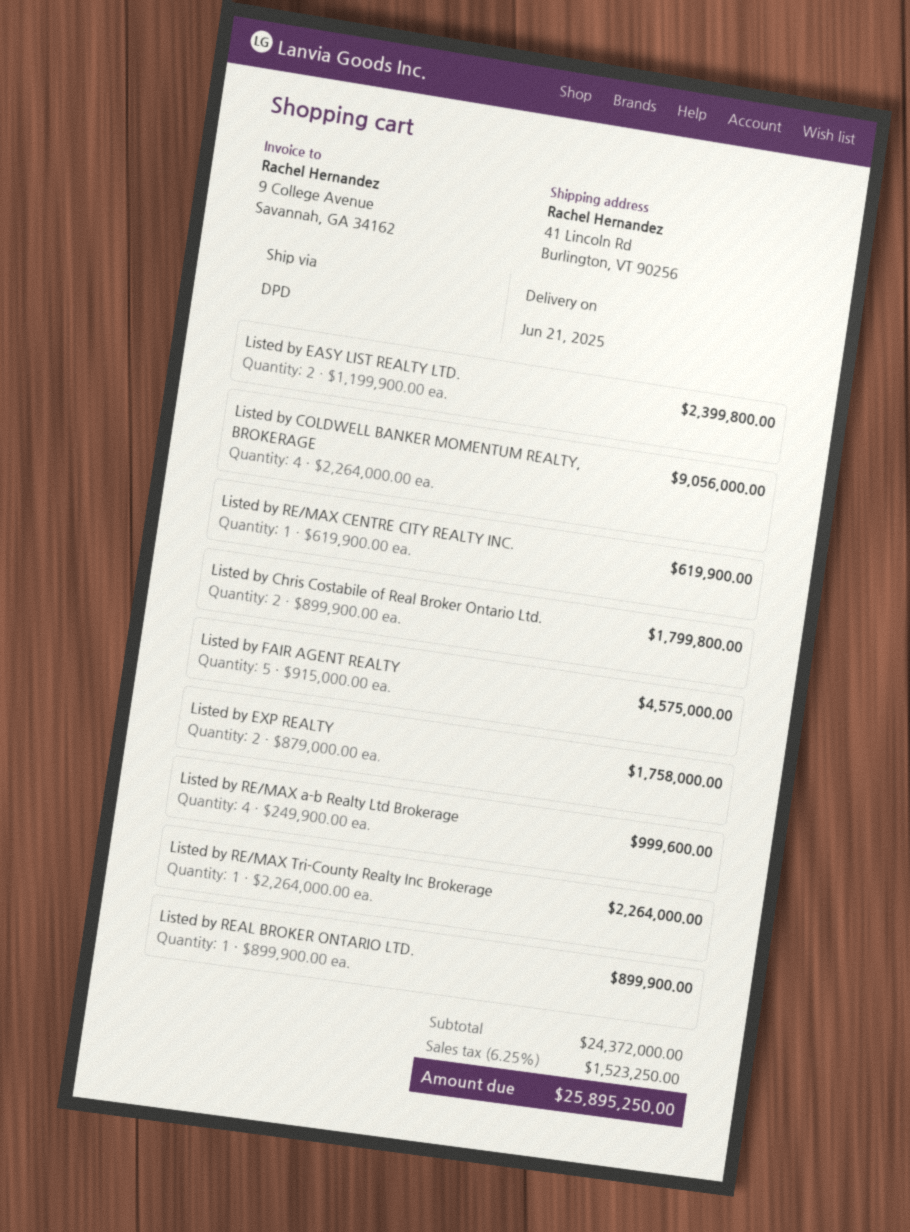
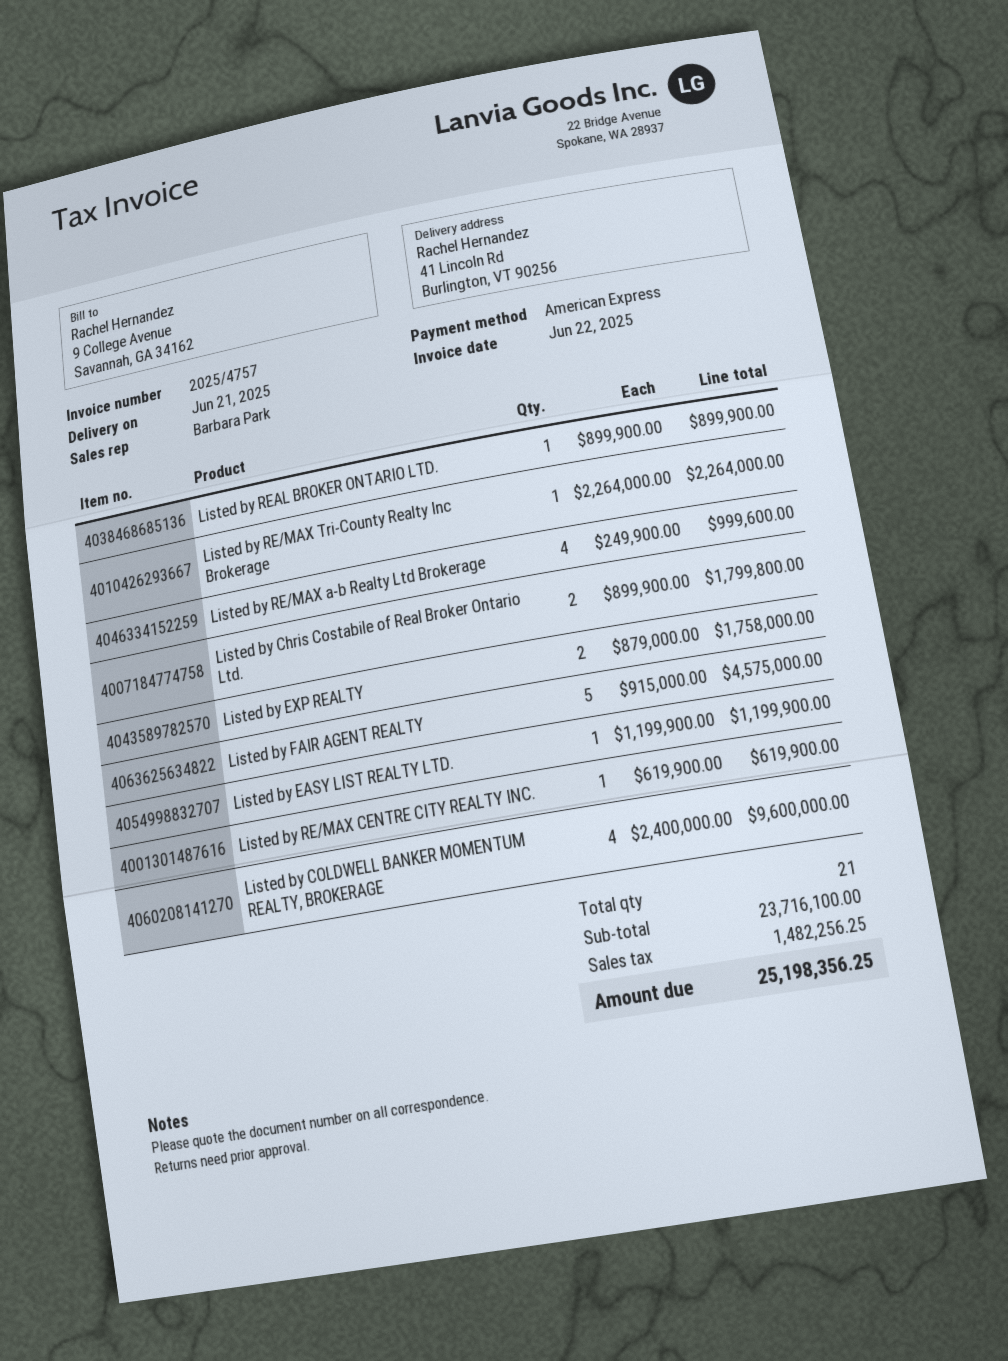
Listed by EASY LIST REALTY LTD.: 2 x 1199900.00 = 2399800.00 -> 1 x 1199900.00 = 1199900.00
Listed by COLDWELL BANKER MOMENTUM REALTY, BROKERAGE: 4 x 2264000.00 = 9056000.00 -> 4 x 2400000.00 = 9600000.00
subtotal: 24372000.00 -> 23716100.00
tax: 1523250.00 -> 1482256.25
total: 25895250.00 -> 25198356.25

